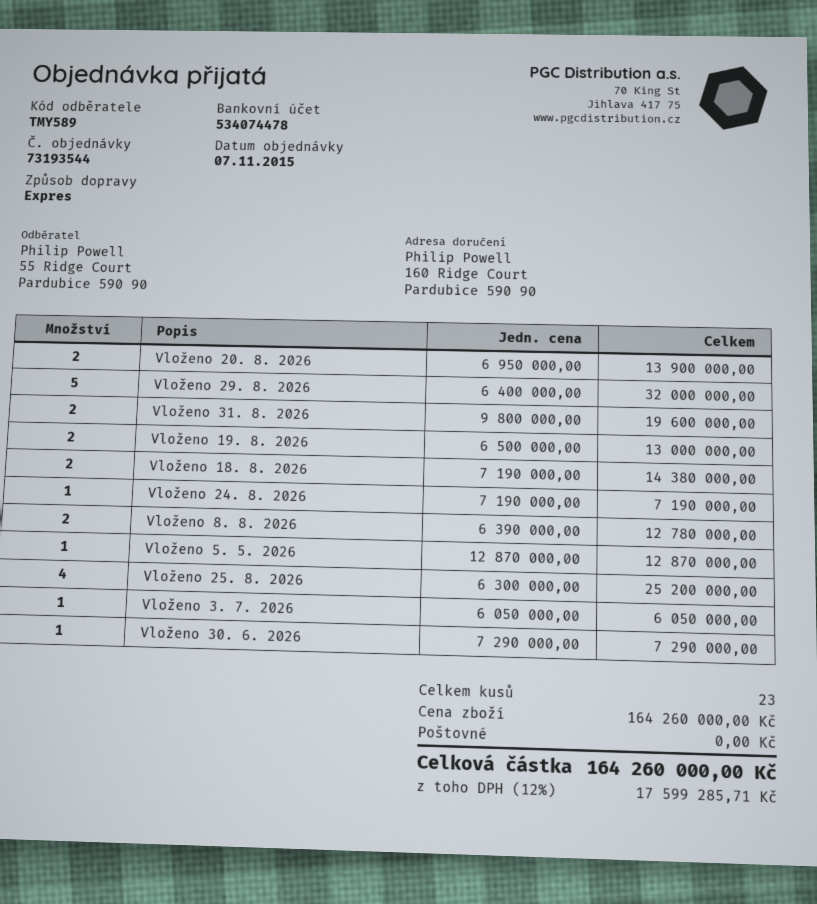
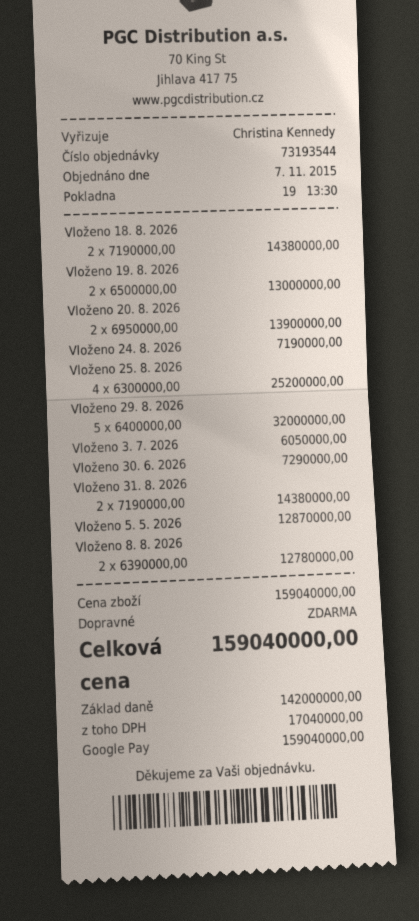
Vloženo 31. 8. 2026: 2 x 9800000.00 = 19600000.00 -> 2 x 7190000.00 = 14380000.00
subtotal: 164260000.00 -> 159040000.00
tax: 17599285.71 -> 17040000.00
total: 164260000.00 -> 159040000.00

